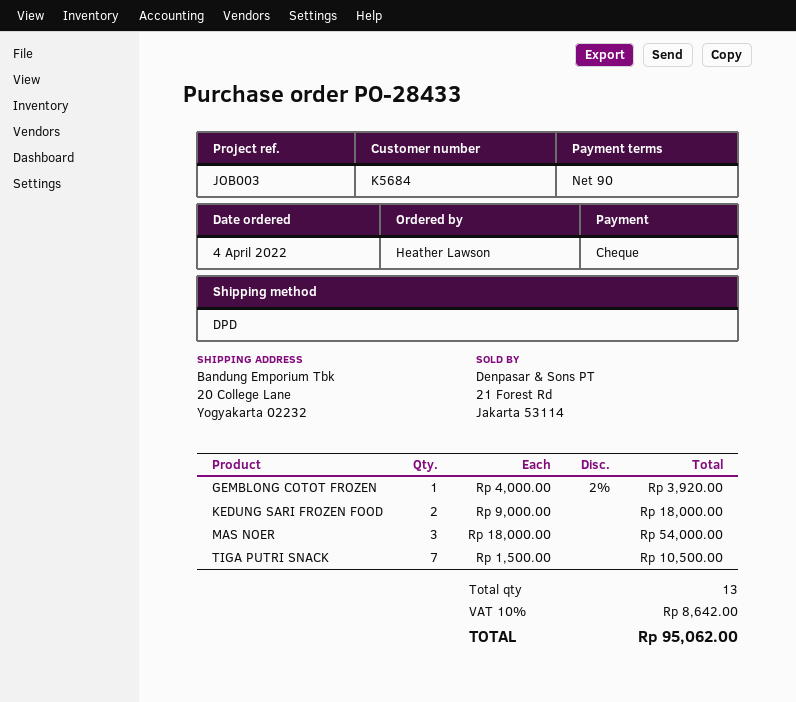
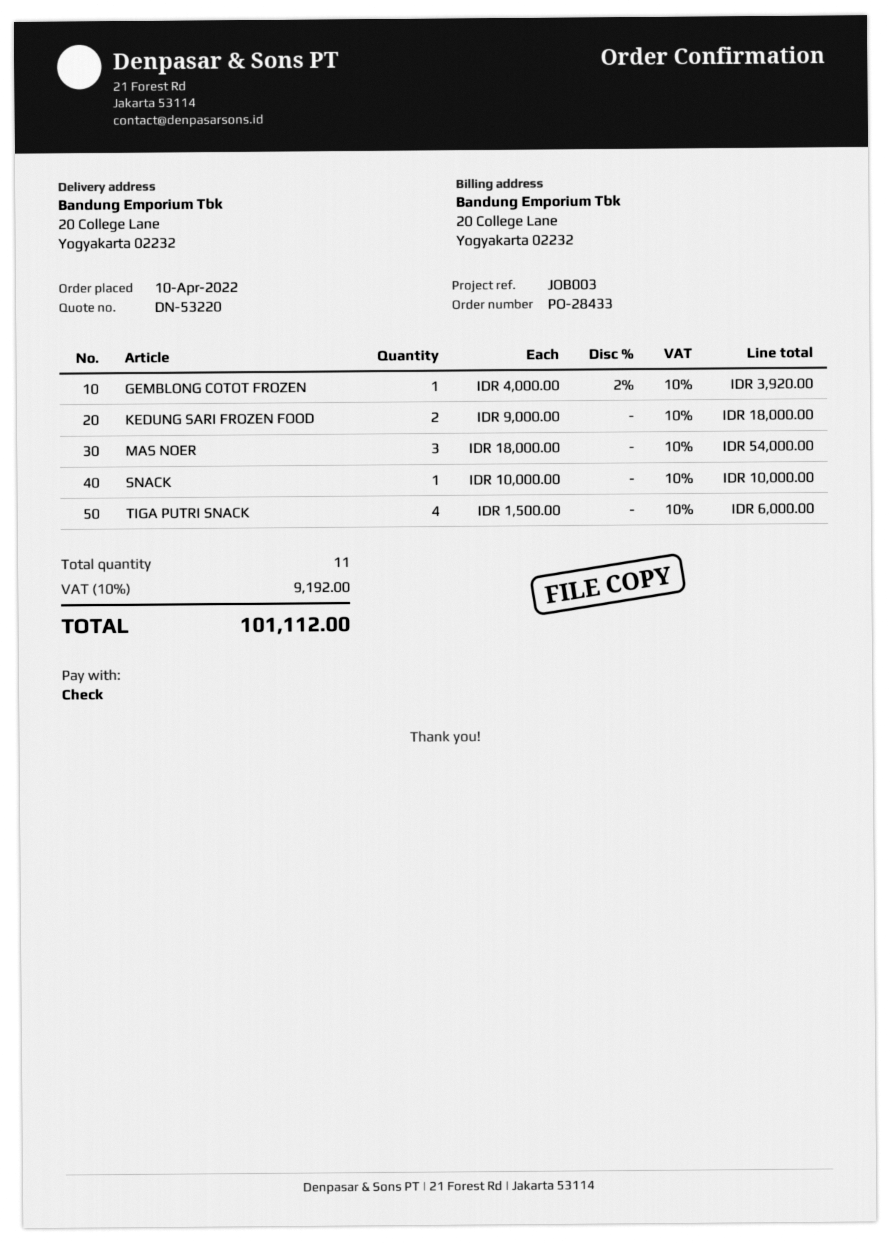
order date: 2022-04-04 -> 2022-04-10
TIGA PUTRI SNACK: 7 x 1500.00 = 10500.00 -> 4 x 1500.00 = 6000.00
SNACK: none -> 1 x 10000.00 = 10000.00
total quantity: 13 -> 11
tax: 10% = 8642.00 -> 10% = 9192.00
total: 95062.00 -> 101112.00

